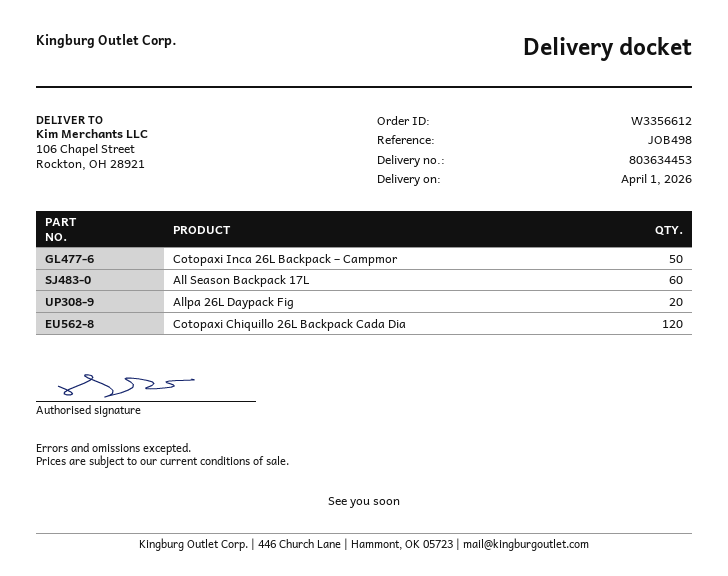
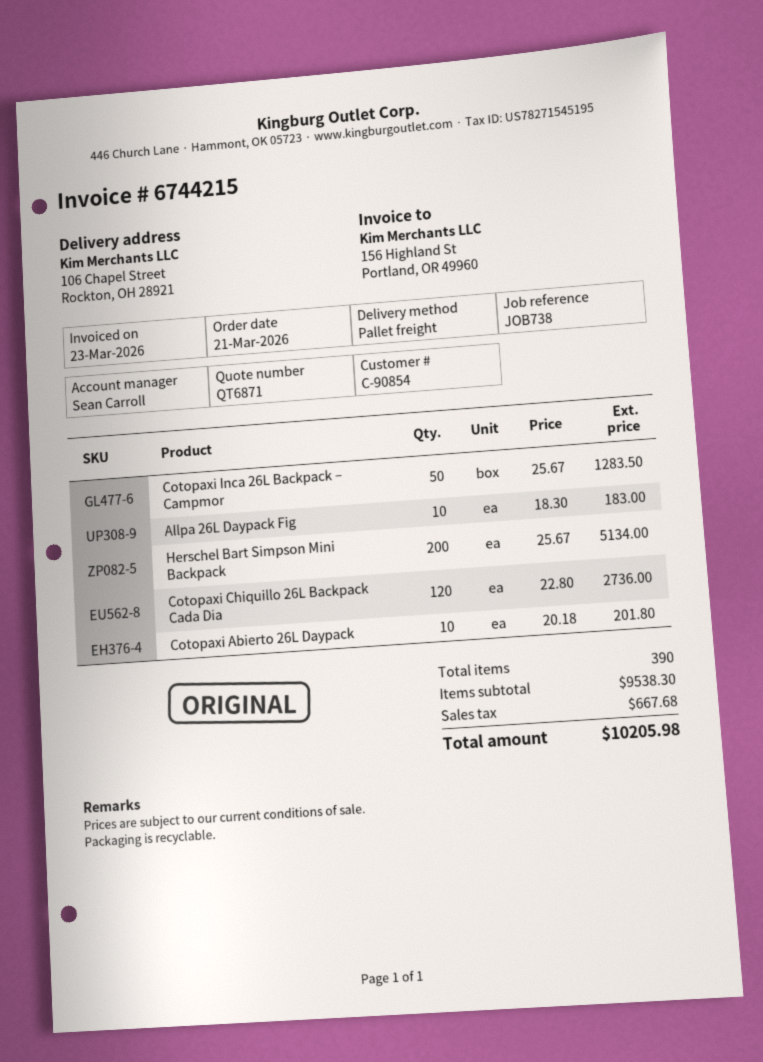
reference: JOB498 -> JOB738
All Season Backpack 17L: 60 -> none
Allpa 26L Daypack Fig: 20 -> 10
Herschel Bart Simpson Mini Backpack: none -> 200
Cotopaxi Abierto 26L Daypack: none -> 10

